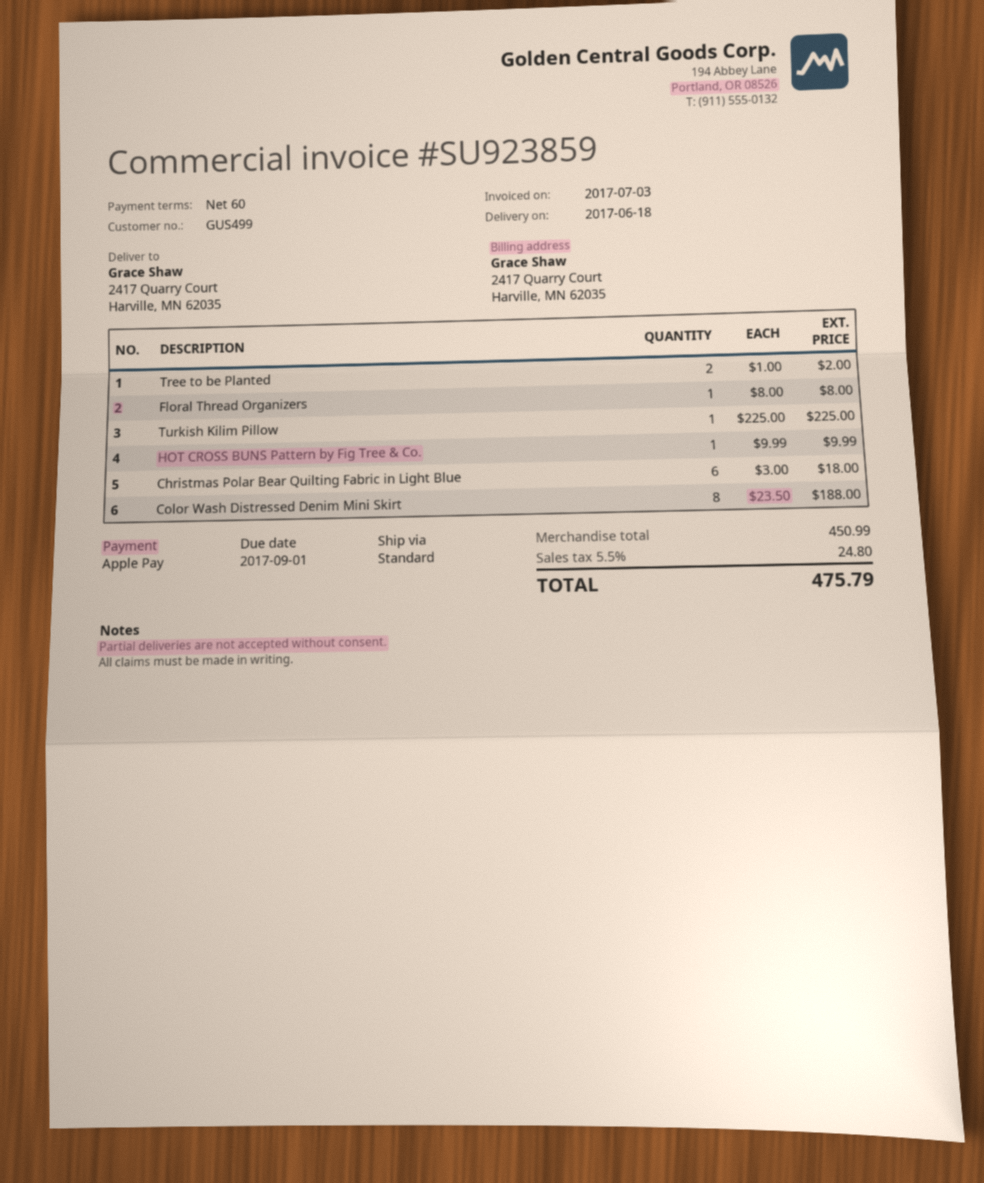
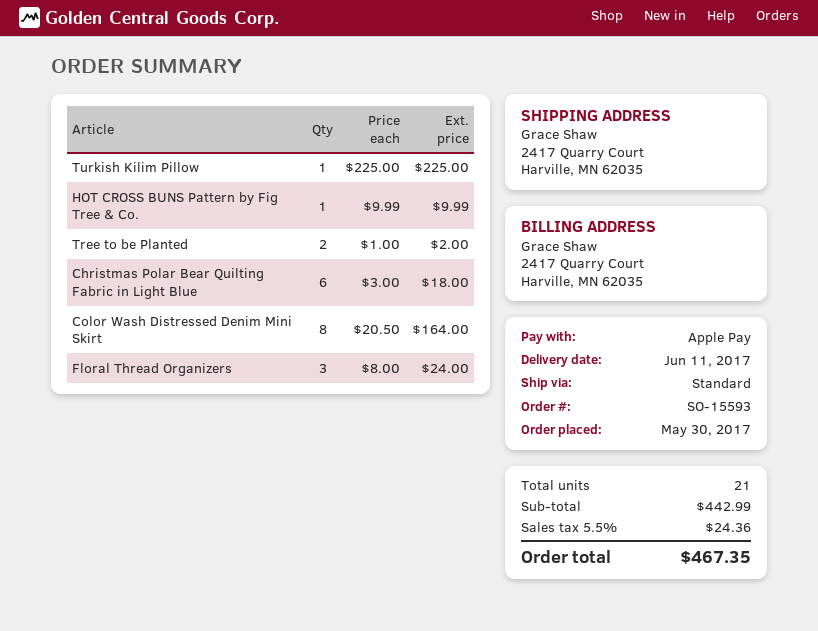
delivery date: 2017-06-18 -> 2017-06-11
Floral Thread Organizers: 1 x 8.00 = 8.00 -> 3 x 8.00 = 24.00
Color Wash Distressed Denim Mini Skirt: 8 x 23.50 = 188.00 -> 8 x 20.50 = 164.00
subtotal: 450.99 -> 442.99
tax: 5.5% = 24.80 -> 5.5% = 24.36
total: 475.79 -> 467.35

